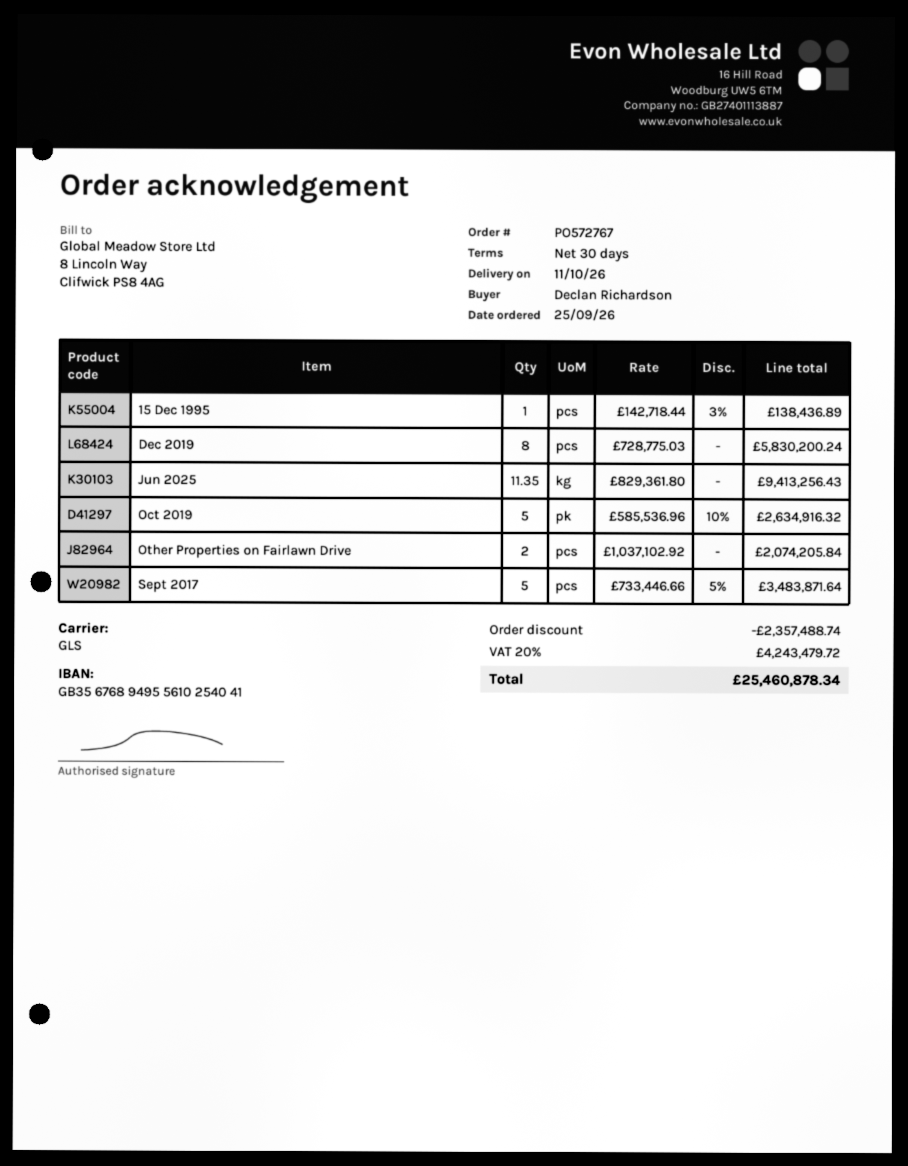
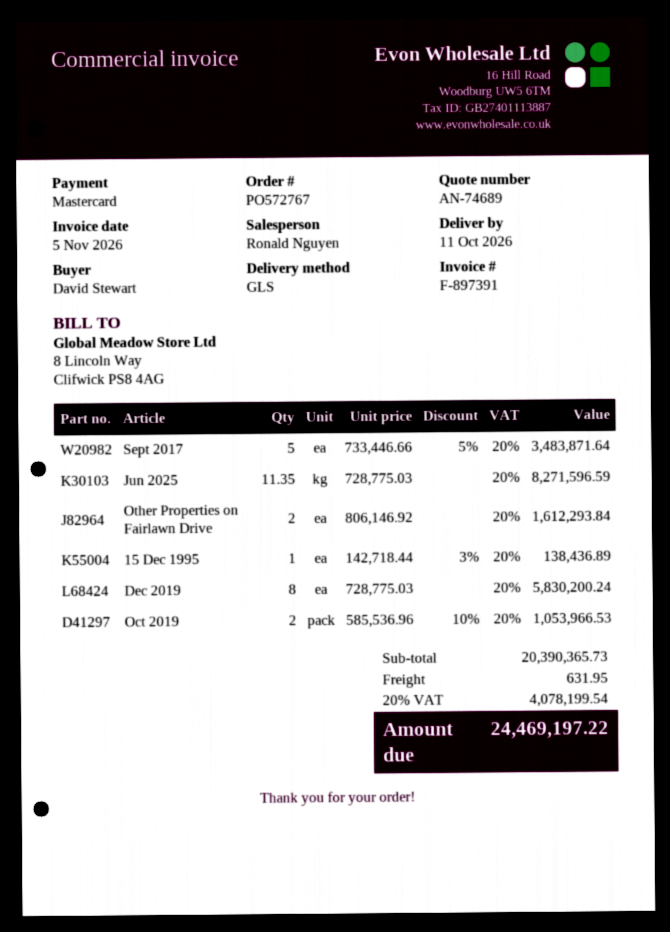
ordered by: Declan Richardson -> David Stewart
Jun 2025: 11.35 x 829361.80 = 9413256.43 -> 11.35 x 728775.03 = 8271596.59
Oct 2019: 5 x 585536.96 - 10% = 2634916.32 -> 2 x 585536.96 - 10% = 1053966.53
Other Properties on Fairlawn Drive: 2 x 1037102.92 = 2074205.84 -> 2 x 806146.92 = 1612293.84
discount: 2357488.74 -> none
shipping: none -> 631.95
tax: 20% = 4243479.72 -> 20% = 4078199.54
total: 25460878.34 -> 24469197.22

